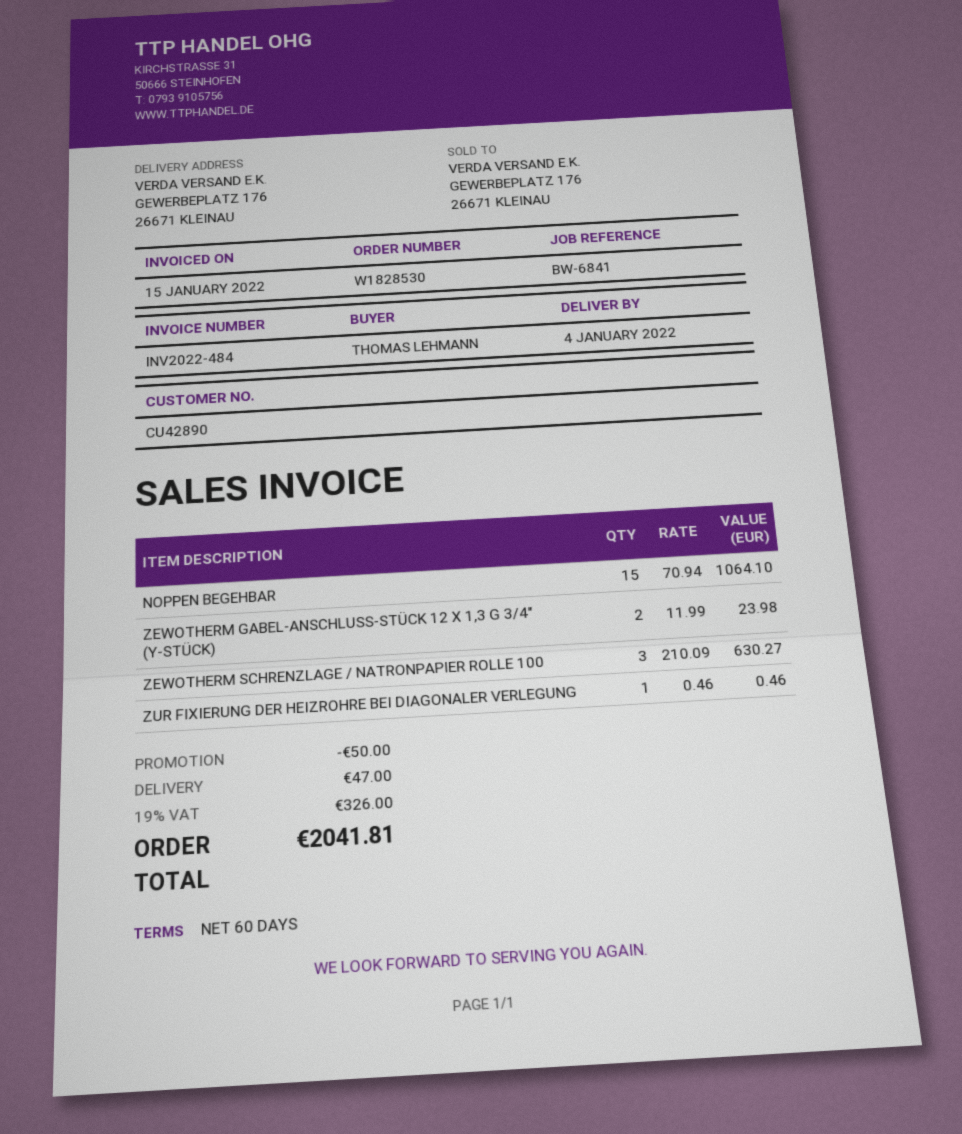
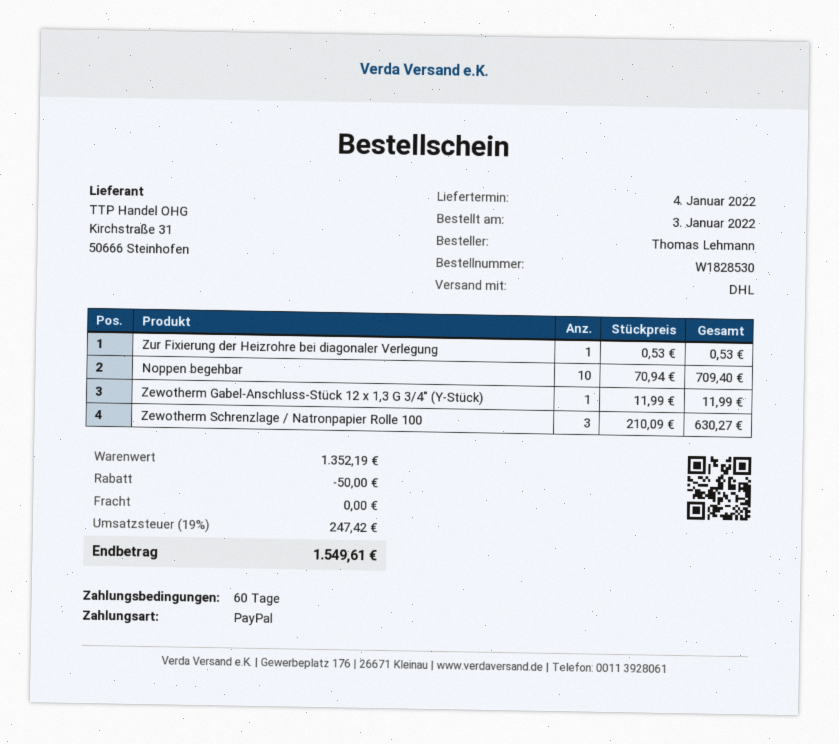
NOPPEN BEGEHBAR: 15 x 70.94 = 1064.10 -> 10 x 70.94 = 709.40
ZEWOTHERM GABEL-ANSCHLUSS-STÜCK 12 X 1,3 G 3/4" (Y-STÜCK): 2 x 11.99 = 23.98 -> 1 x 11.99 = 11.99
ZUR FIXIERUNG DER HEIZROHRE BEI DIAGONALER VERLEGUNG: 1 x 0.46 = 0.46 -> 1 x 0.53 = 0.53
shipping: 47.00 -> 0.00
tax: 19% = 326.00 -> 19% = 247.42
total: 2041.81 -> 1549.61

